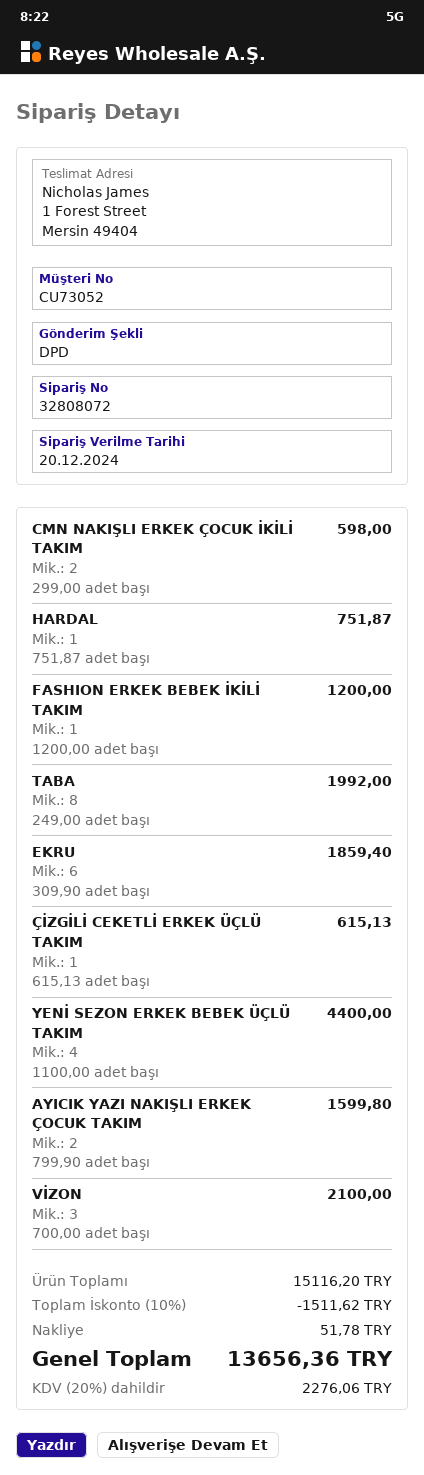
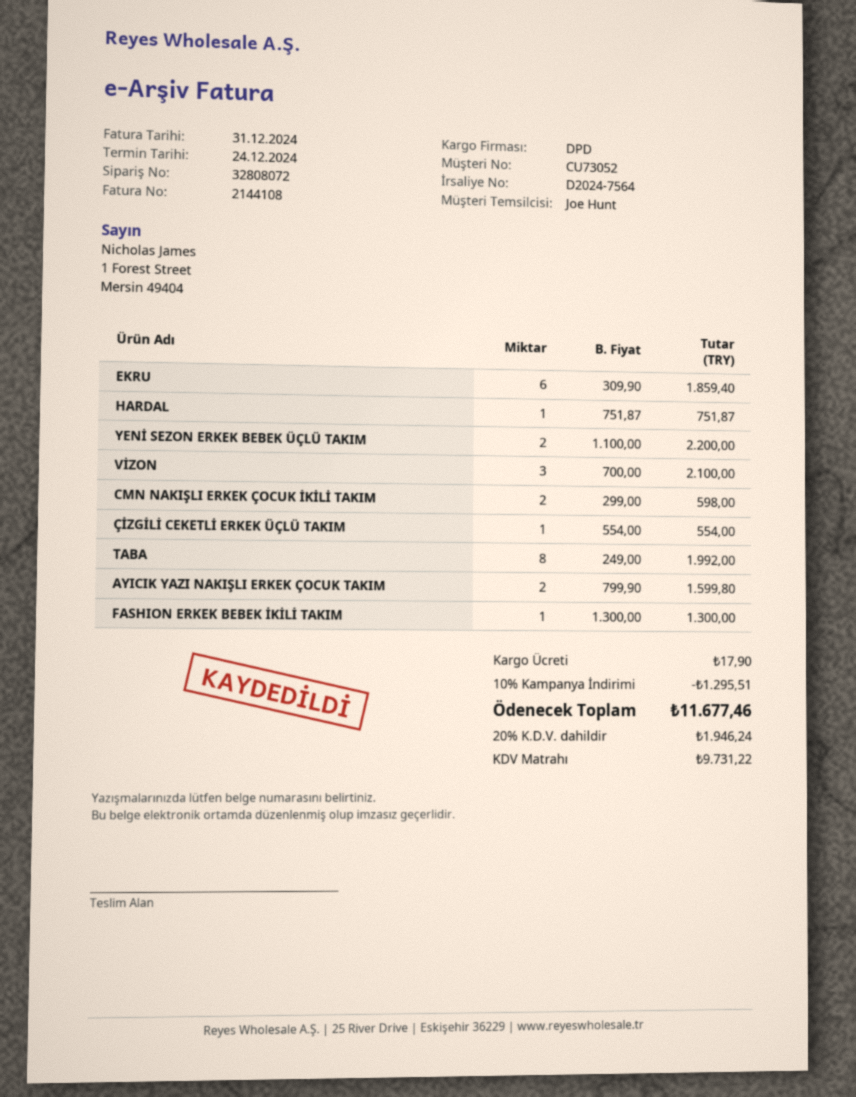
FASHION ERKEK BEBEK İKİLİ TAKIM: 1 x 1200.00 = 1200.00 -> 1 x 1300.00 = 1300.00
ÇİZGİLİ CEKETLİ ERKEK ÜÇLÜ TAKIM: 1 x 615.13 = 615.13 -> 1 x 554.00 = 554.00
YENİ SEZON ERKEK BEBEK ÜÇLÜ TAKIM: 4 x 1100.00 = 4400.00 -> 2 x 1100.00 = 2200.00
discount: 10% = 1511.62 -> 10% = 1295.51
shipping: 51.78 -> 17.90
tax: 20% = 2276.06 -> 20% = 1946.24
total: 13656.36 -> 11677.46

